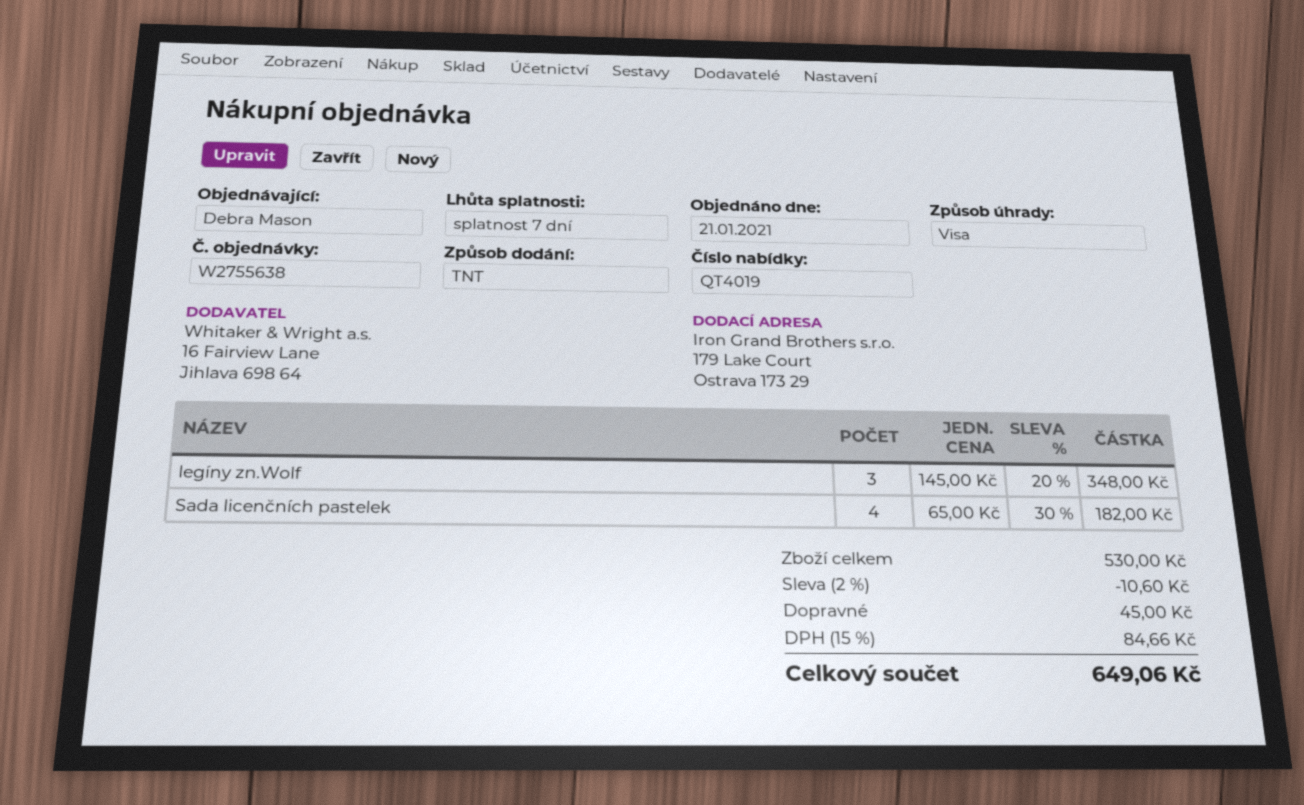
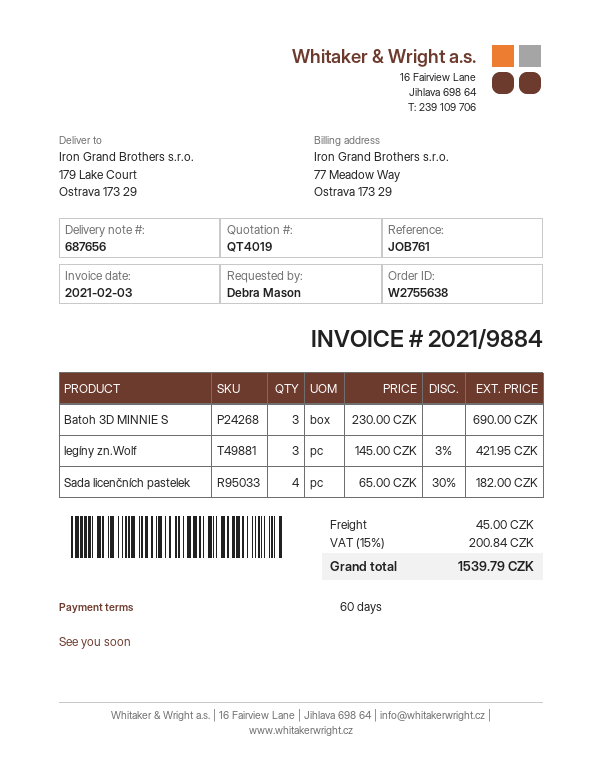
payment terms: 7 days -> 60 days
legíny zn.Wolf: 3 x 145.00 - 20% = 348.00 -> 3 x 145.00 - 3% = 421.95
Batoh 3D MINNIE S: none -> 3 x 230.00 = 690.00
discount: 2% = 10.60 -> none
tax: 15% = 84.66 -> 15% = 200.84
total: 649.06 -> 1539.79

